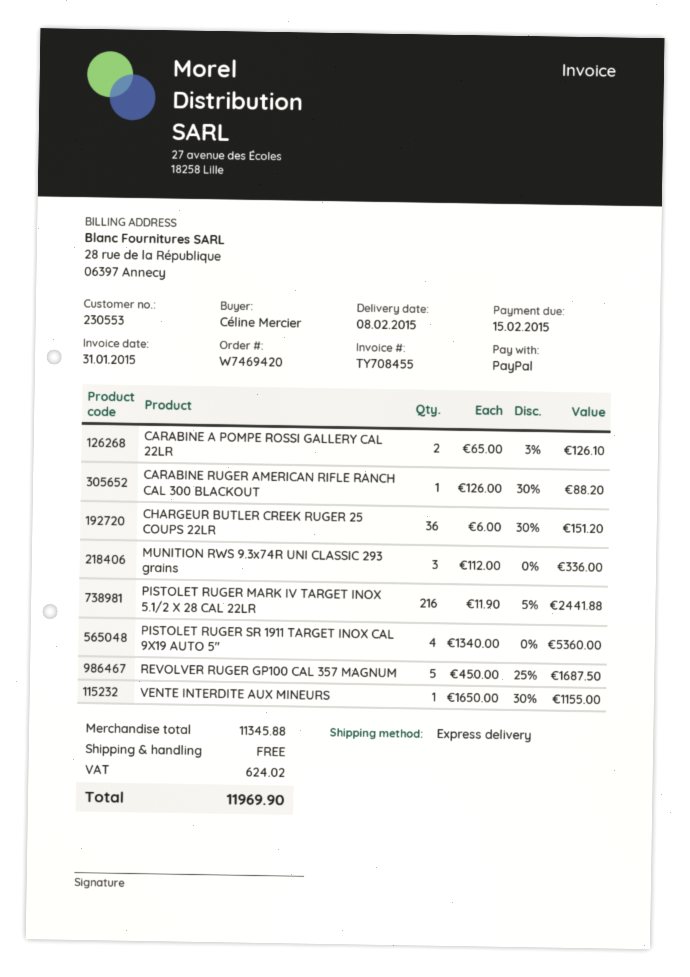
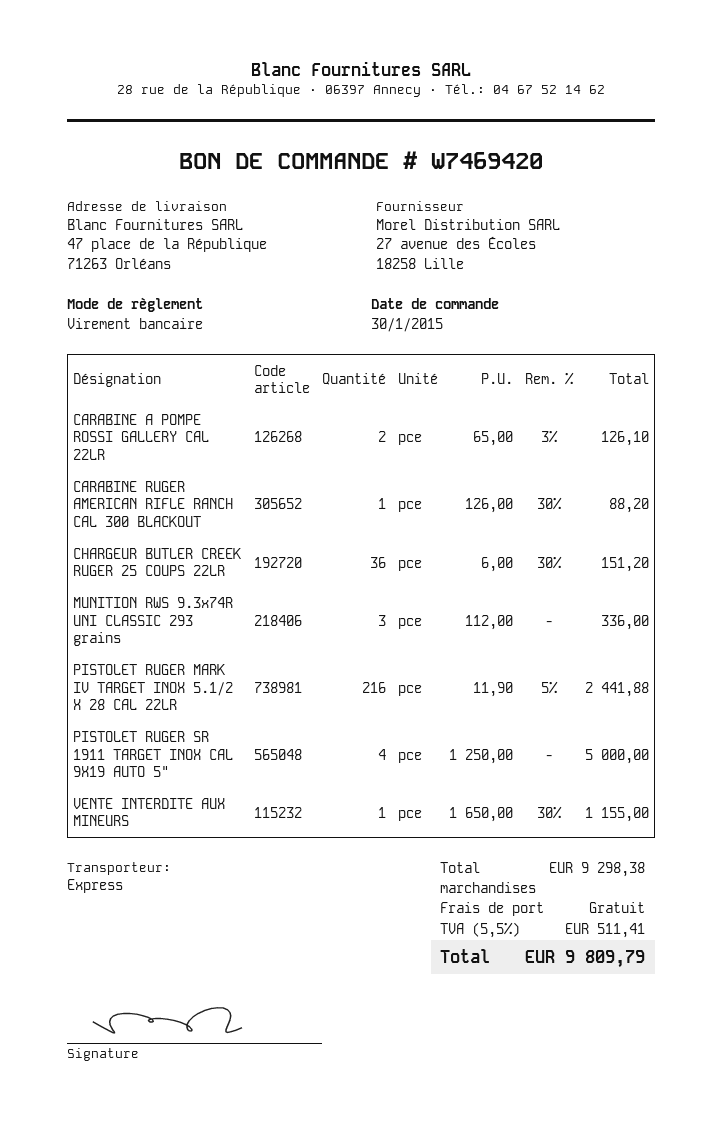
payment method: PayPal -> bank transfer
PISTOLET RUGER SR 1911 TARGET INOX CAL 9X19 AUTO 5": 4 x 1340.00 = 5360.00 -> 4 x 1250.00 = 5000.00
REVOLVER RUGER GP100 CAL 357 MAGNUM: 5 x 450.00 - 25% = 1687.50 -> none
subtotal: 11345.88 -> 9298.38
tax: 624.02 -> 511.41
total: 11969.90 -> 9809.79

